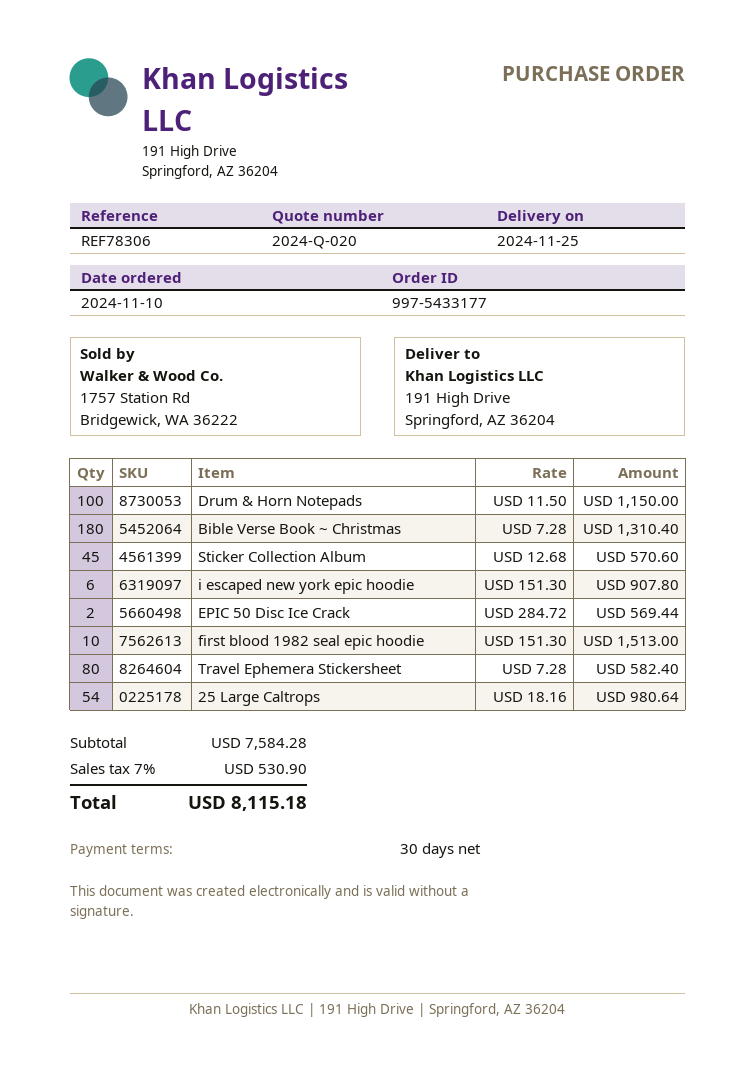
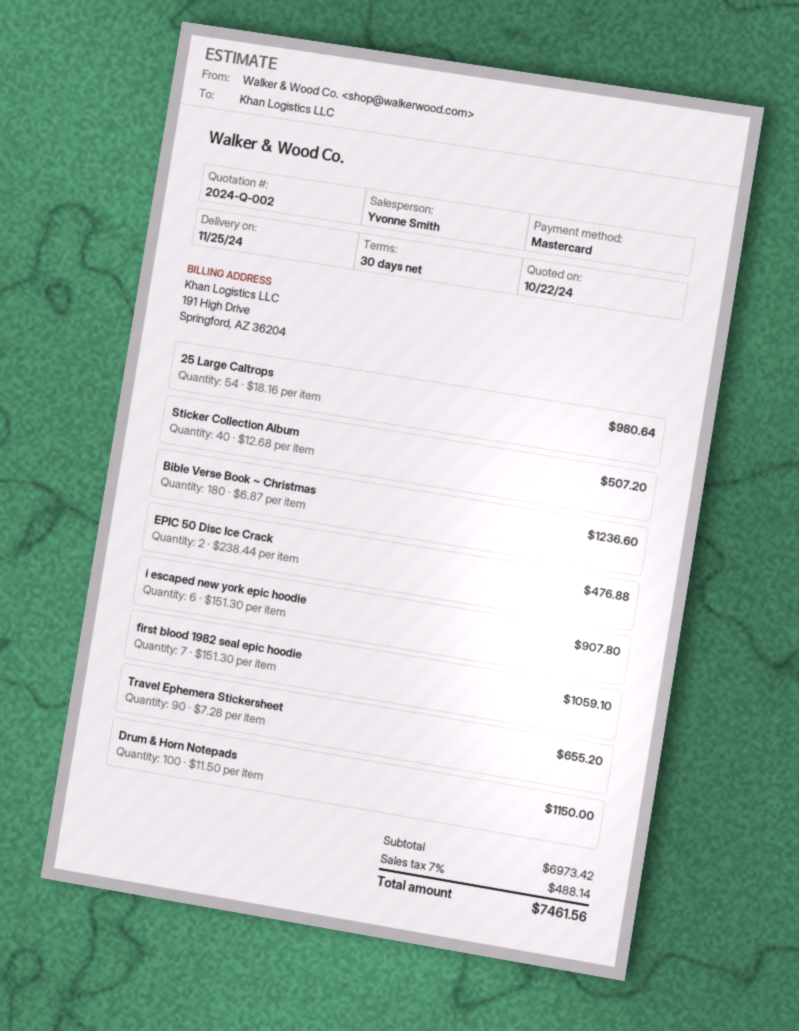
quote number: 2024-Q-020 -> 2024-Q-002
Bible Verse Book ~ Christmas: 180 x 7.28 = 1310.40 -> 180 x 6.87 = 1236.60
Sticker Collection Album: 45 x 12.68 = 570.60 -> 40 x 12.68 = 507.20
EPIC 50 Disc Ice Crack: 2 x 284.72 = 569.44 -> 2 x 238.44 = 476.88
first blood 1982 seal epic hoodie: 10 x 151.30 = 1513.00 -> 7 x 151.30 = 1059.10
Travel Ephemera Stickersheet: 80 x 7.28 = 582.40 -> 90 x 7.28 = 655.20
subtotal: 7584.28 -> 6973.42
tax: 7% = 530.90 -> 7% = 488.14
total: 8115.18 -> 7461.56

